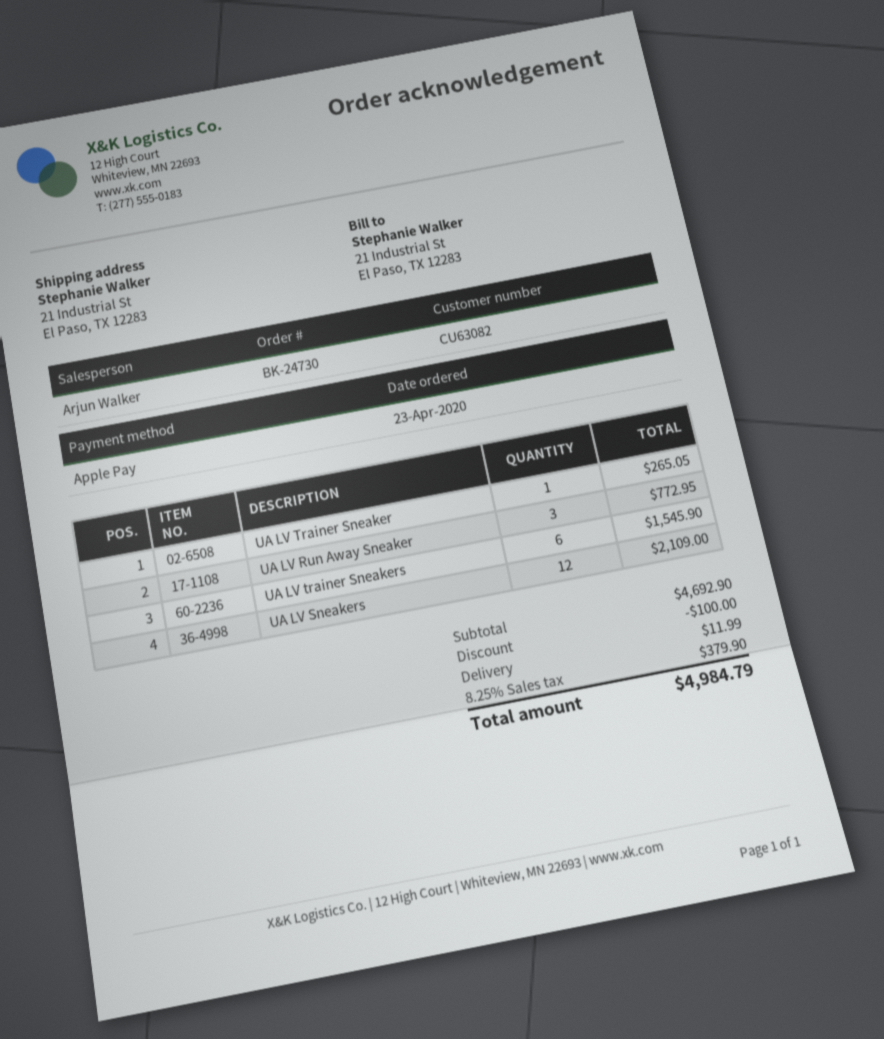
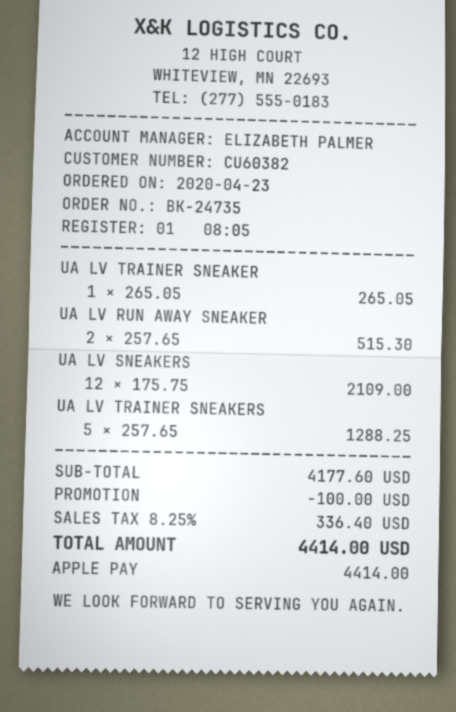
order number: BK-24730 -> BK-24735
customer number: CU63082 -> CU60382
sales rep: Arjun Walker -> ELIZABETH PALMER
UA LV Run Away Sneaker: 3 for 772.95 -> 2 for 515.30
UA LV trainer Sneakers: 6 for 1545.90 -> 5 for 1288.25
subtotal: 4692.90 -> 4177.60
shipping: 11.99 -> none
tax: 8.25% = 379.90 -> 8.25% = 336.40
total: 4984.79 -> 4414.00

